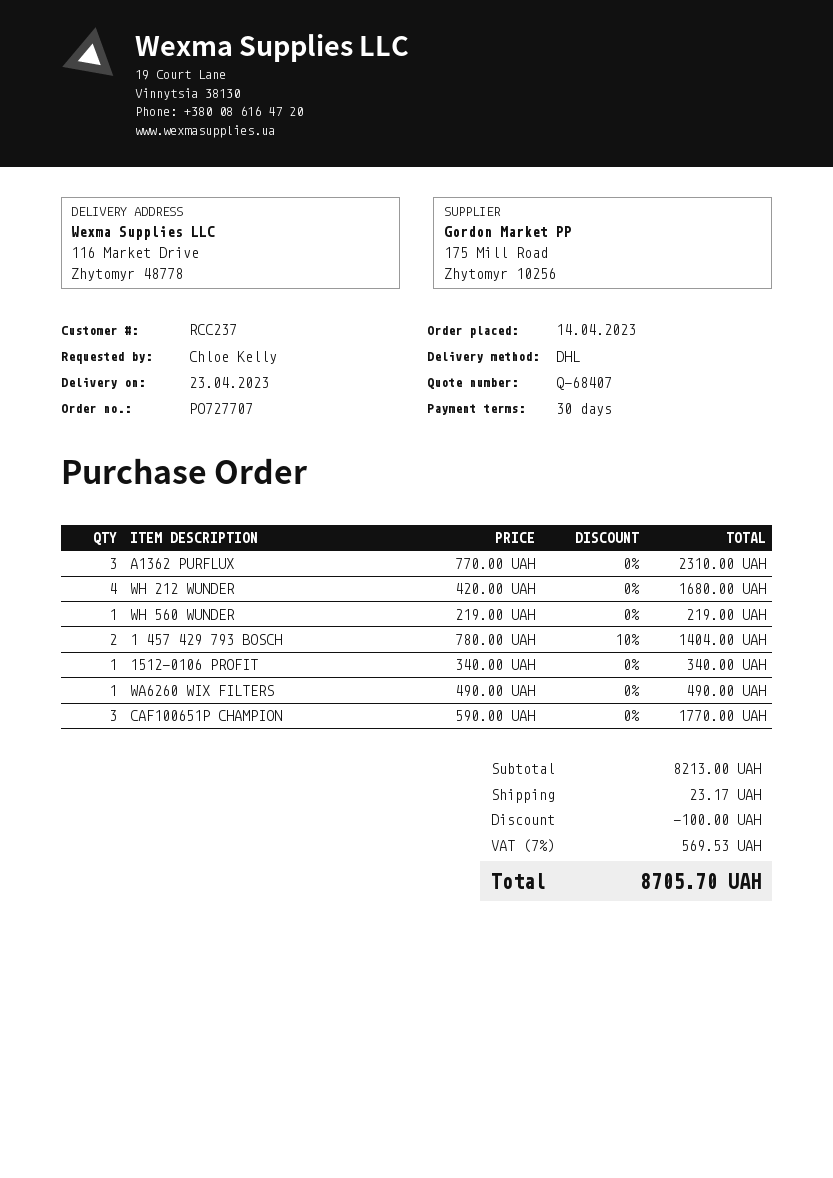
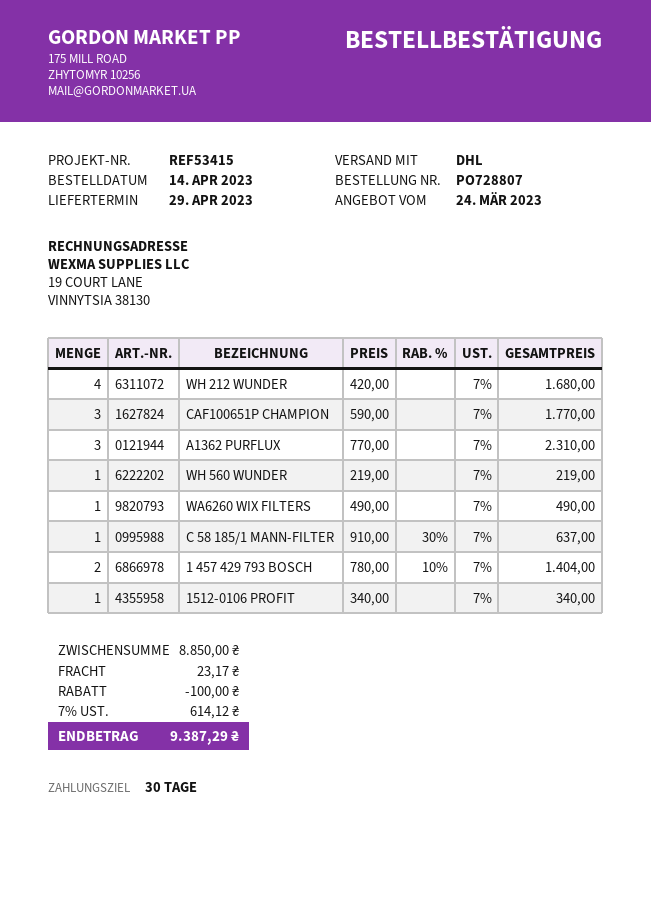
order number: PO727707 -> PO728807
delivery date: 2023-04-23 -> 2023-04-29
C 58 185/1 MANN-FILTER: none -> 1 x 910.00 - 30% = 637.00
subtotal: 8213.00 -> 8850.00
tax: 7% = 569.53 -> 7% = 614.12
total: 8705.70 -> 9387.29

